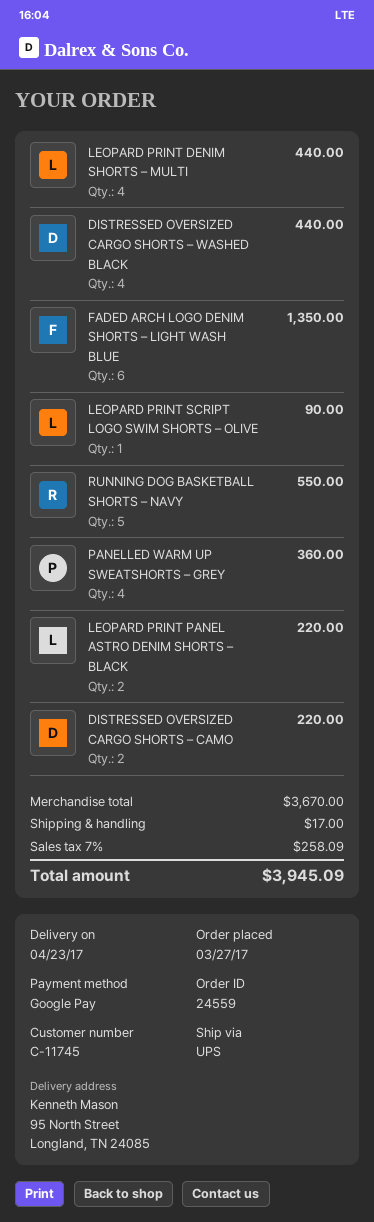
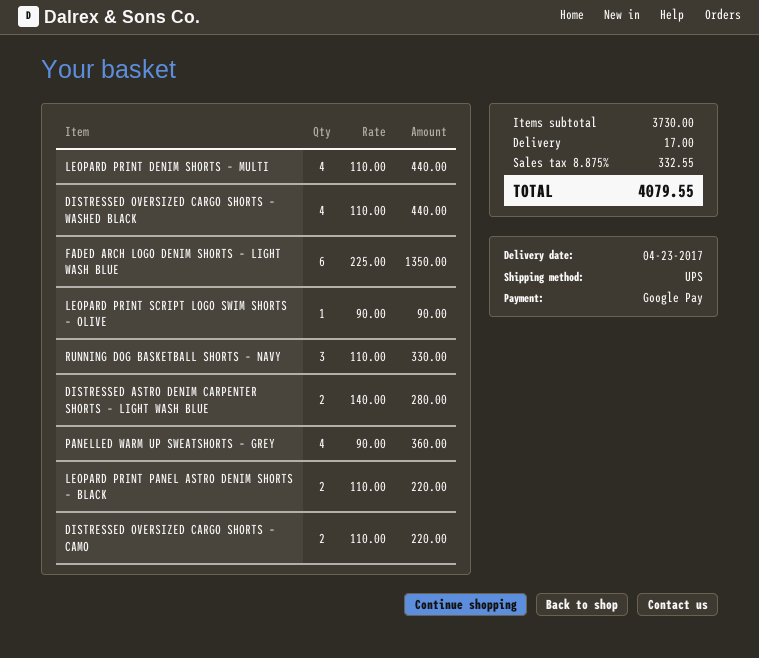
RUNNING DOG BASKETBALL SHORTS – NAVY: 5 for 550.00 -> 3 for 330.00
DISTRESSED ASTRO DENIM CARPENTER SHORTS – LIGHT WASH BLUE: none -> 2 for 280.00
subtotal: 3670.00 -> 3730.00
tax: 7% = 258.09 -> 8.875% = 332.55
total: 3945.09 -> 4079.55

